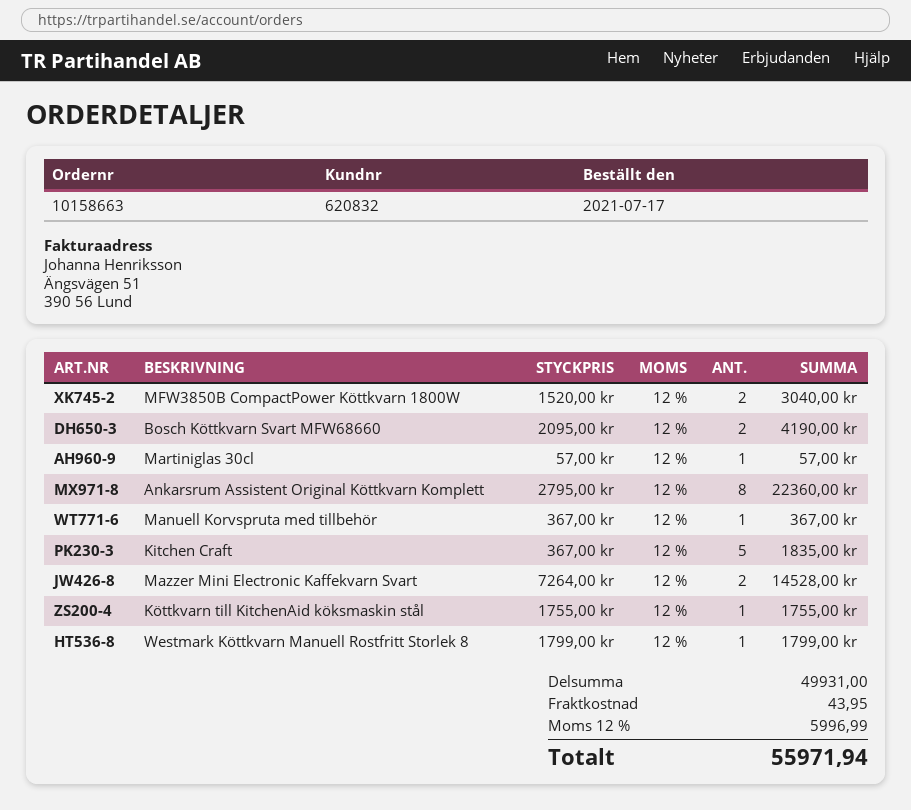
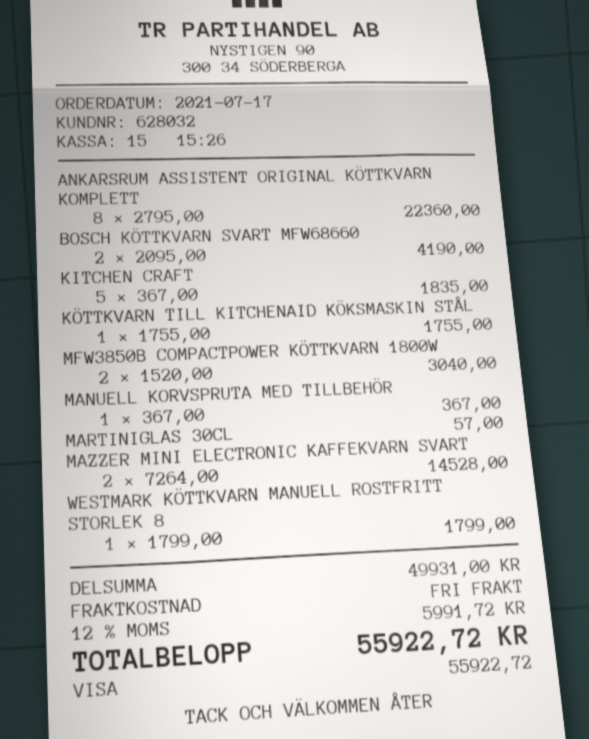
customer number: 620832 -> 628032
shipping: 43.95 -> 0.00
tax: 12% = 5996.99 -> 12% = 5991.72
total: 55971.94 -> 55922.72

